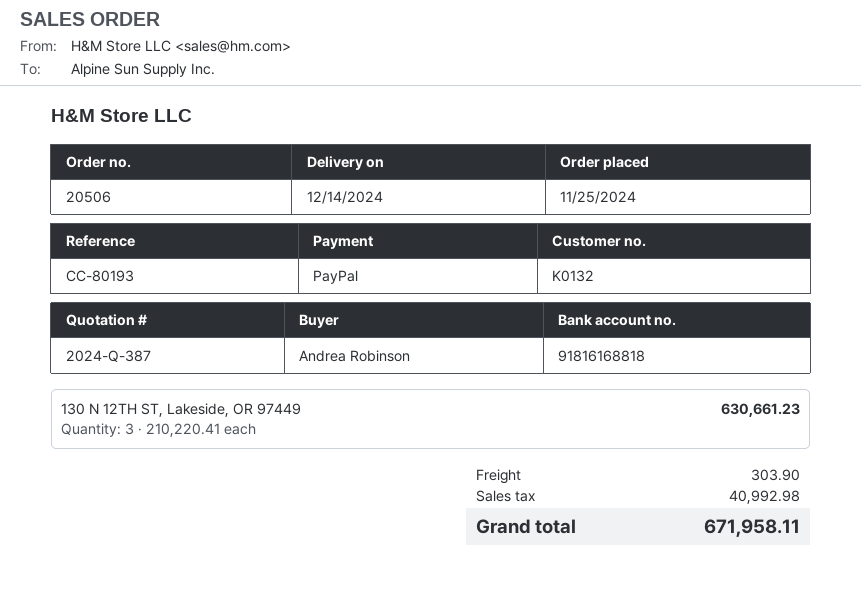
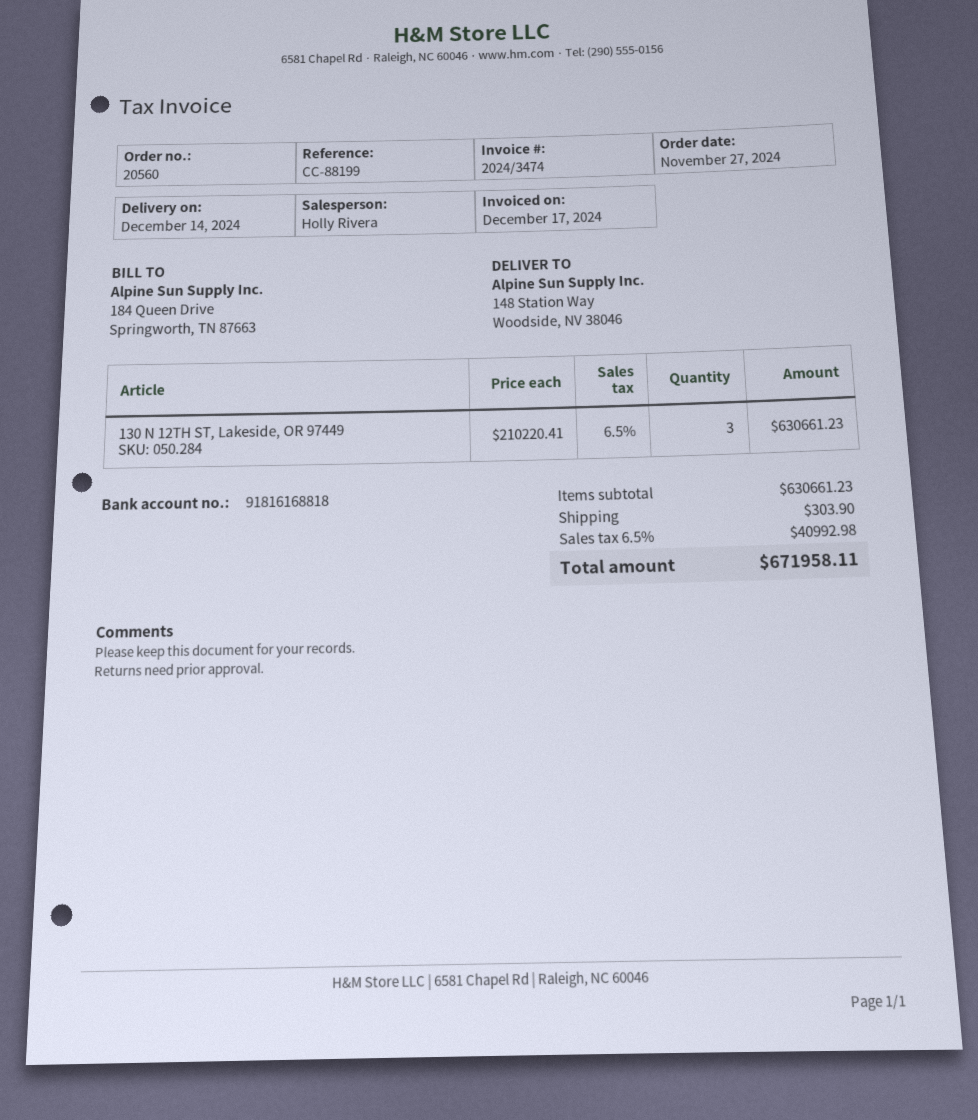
order number: 20506 -> 20560
order date: 2024-11-25 -> 2024-11-27
reference: CC-80193 -> CC-88199

